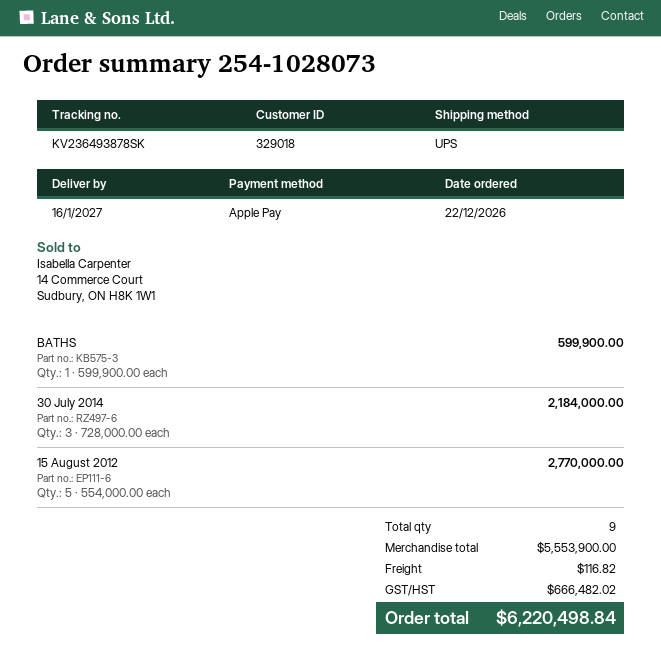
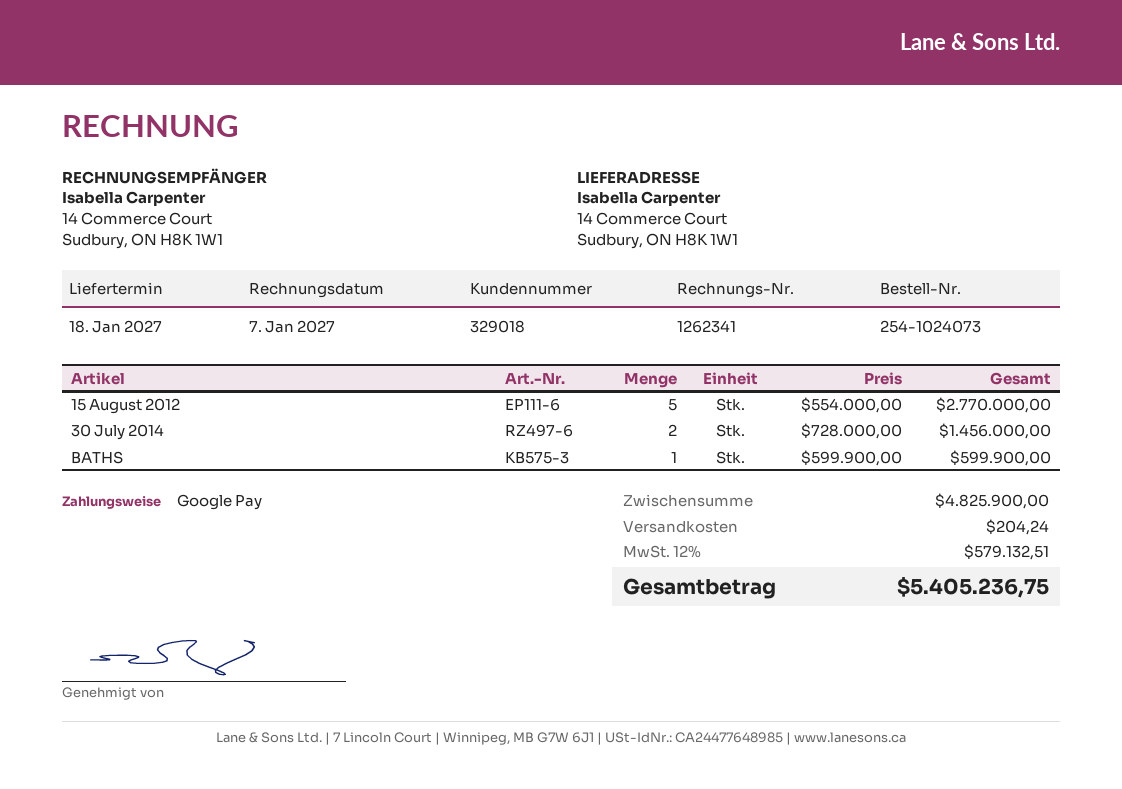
order number: 254-1028073 -> 254-1024073
delivery date: 2027-01-16 -> 2027-01-18
payment method: Apple Pay -> Google Pay
30 July 2014: 3 x 728000.00 = 2184000.00 -> 2 x 728000.00 = 1456000.00
subtotal: 5553900.00 -> 4825900.00
shipping: 116.82 -> 204.24
tax: 666482.02 -> 579132.51
total: 6220498.84 -> 5405236.75

